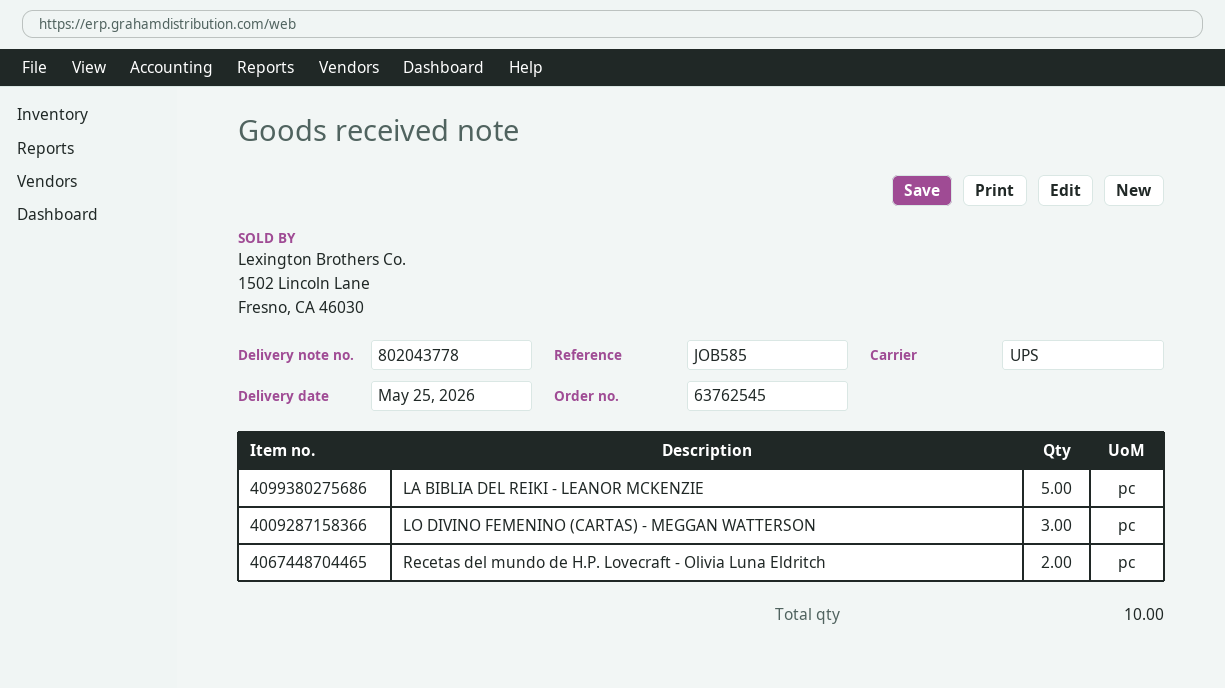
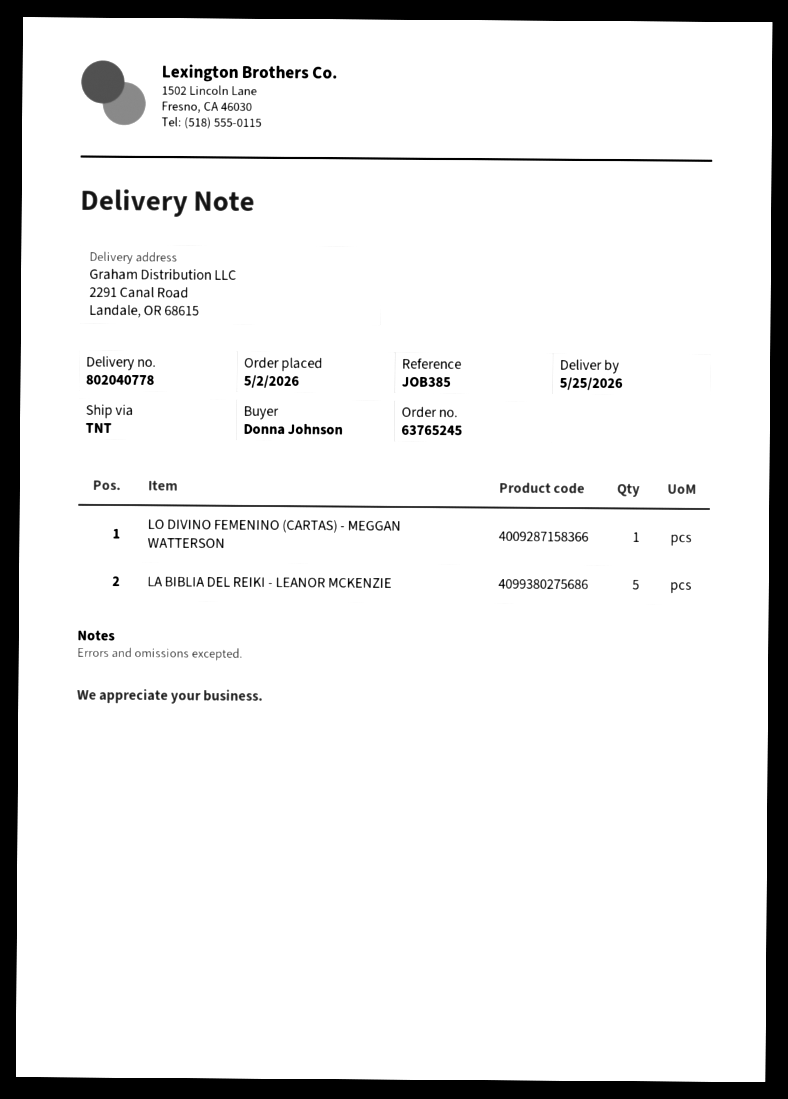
order number: 63762545 -> 63765245
delivery note number: 802043778 -> 802040778
reference: JOB585 -> JOB385
shipping method: UPS -> TNT
LO DIVINO FEMENINO (CARTAS) - MEGGAN WATTERSON: 3 -> 1
Recetas del mundo de H.P. Lovecraft - Olivia Luna Eldritch: 2 -> none

